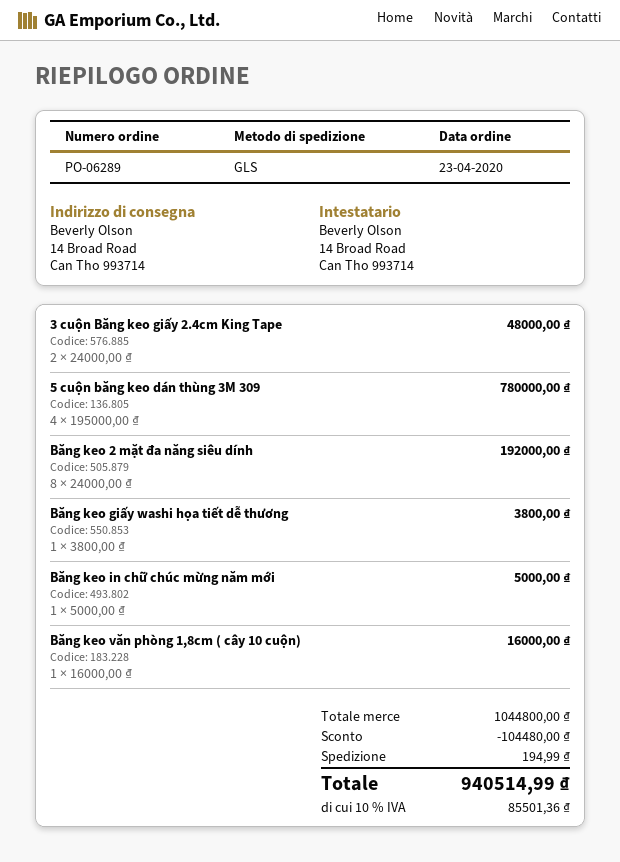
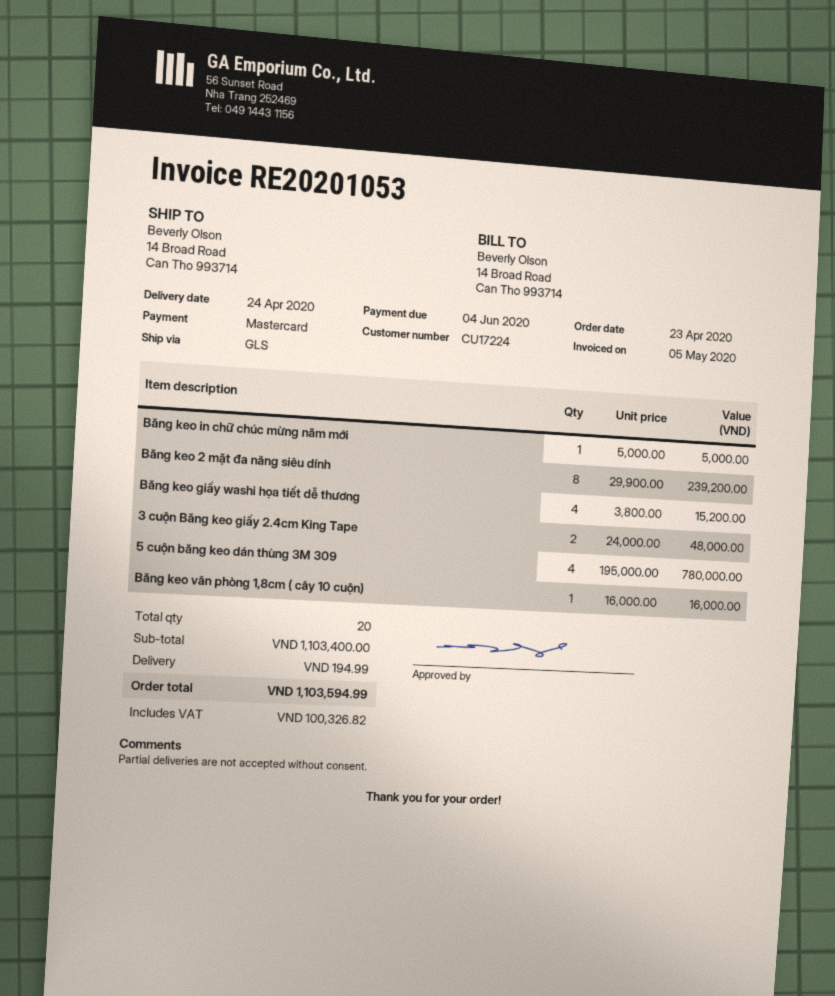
Băng keo 2 mặt đa năng siêu dính: 8 x 24000.00 = 192000.00 -> 8 x 29900.00 = 239200.00
Băng keo giấy washi họa tiết dễ thương: 1 x 3800.00 = 3800.00 -> 4 x 3800.00 = 15200.00
subtotal: 1044800.00 -> 1103400.00
discount: 104480.00 -> none
tax: 85501.36 -> 100326.82
total: 940514.99 -> 1103594.99

